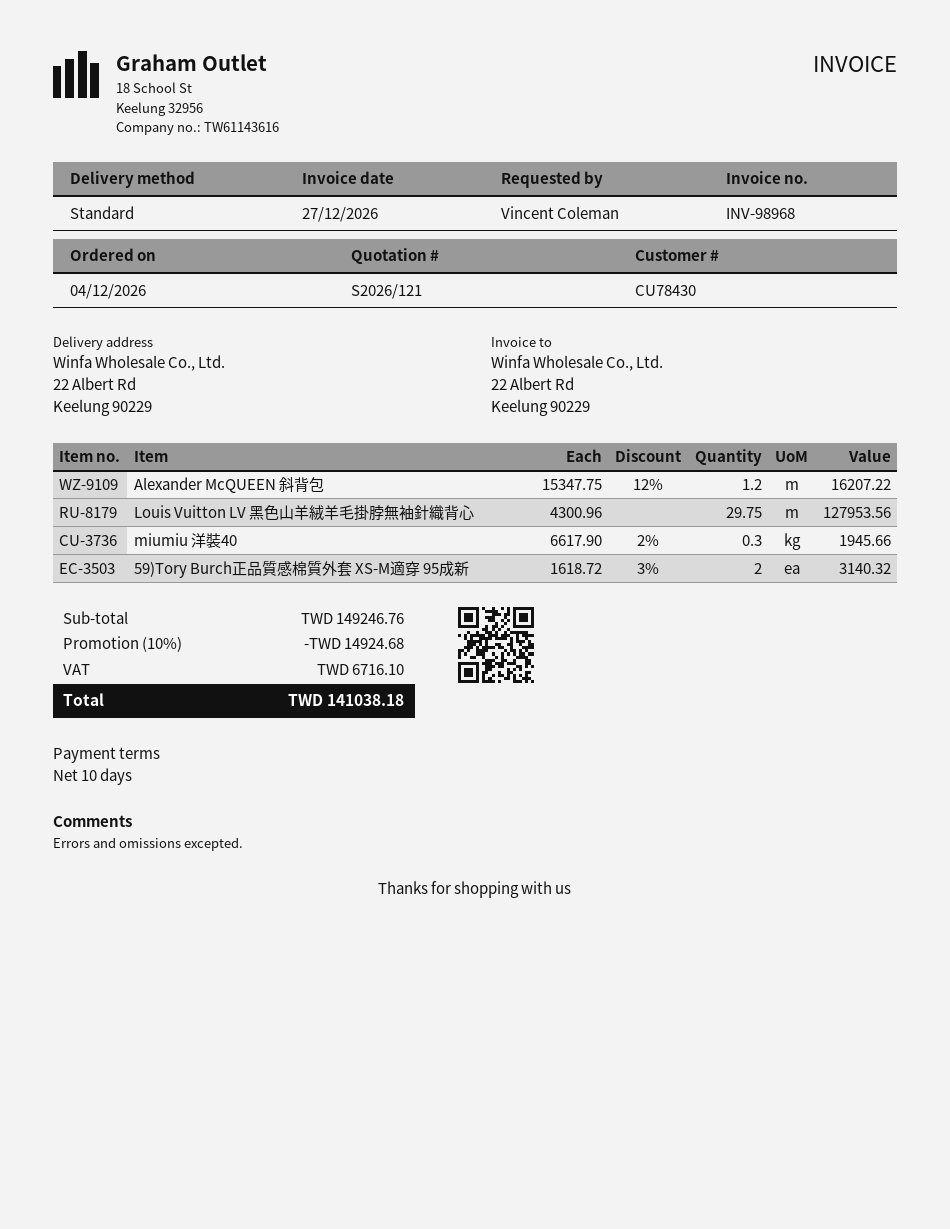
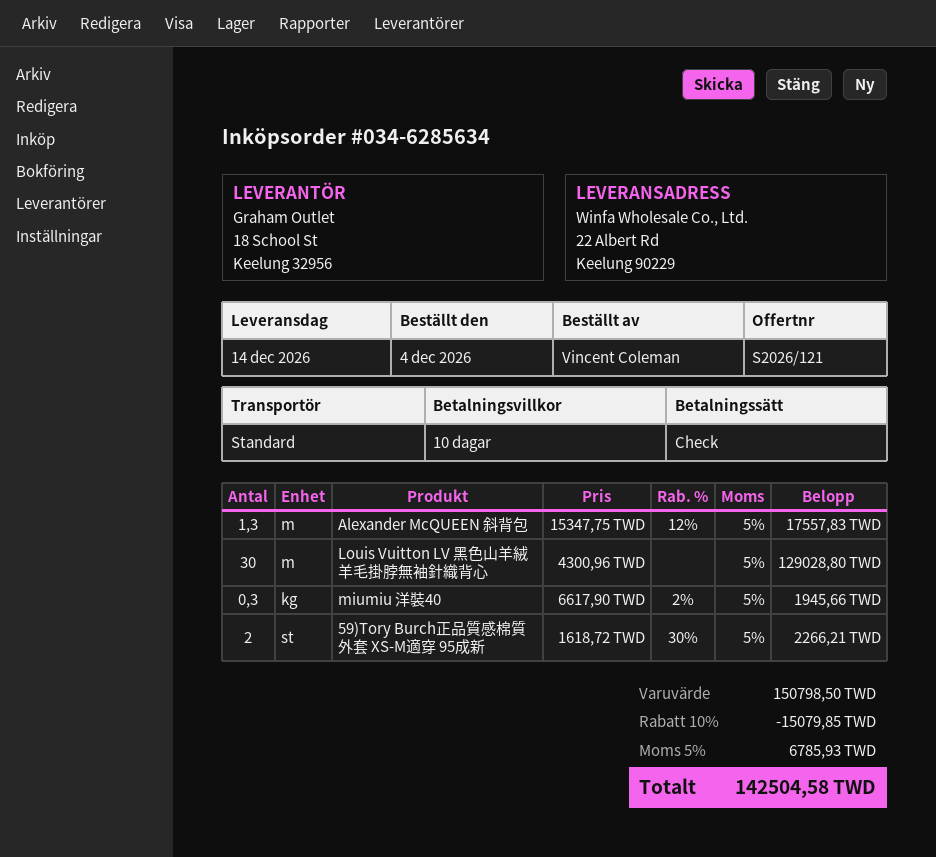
Alexander McQUEEN 斜背包: 1.2 x 15347.75 - 12% = 16207.22 -> 1.3 x 15347.75 - 12% = 17557.83
Louis Vuitton LV 黑色山羊絨羊毛掛脖無袖針織背心: 29.75 x 4300.96 = 127953.56 -> 30 x 4300.96 = 129028.80
59)Tory Burch正品質感棉質外套 XS-M適穿 95成新: 2 x 1618.72 - 3% = 3140.32 -> 2 x 1618.72 - 30% = 2266.21
subtotal: 149246.76 -> 150798.50
discount: 10% = 14924.68 -> 10% = 15079.85
tax: 6716.10 -> 6785.93
total: 141038.18 -> 142504.58

